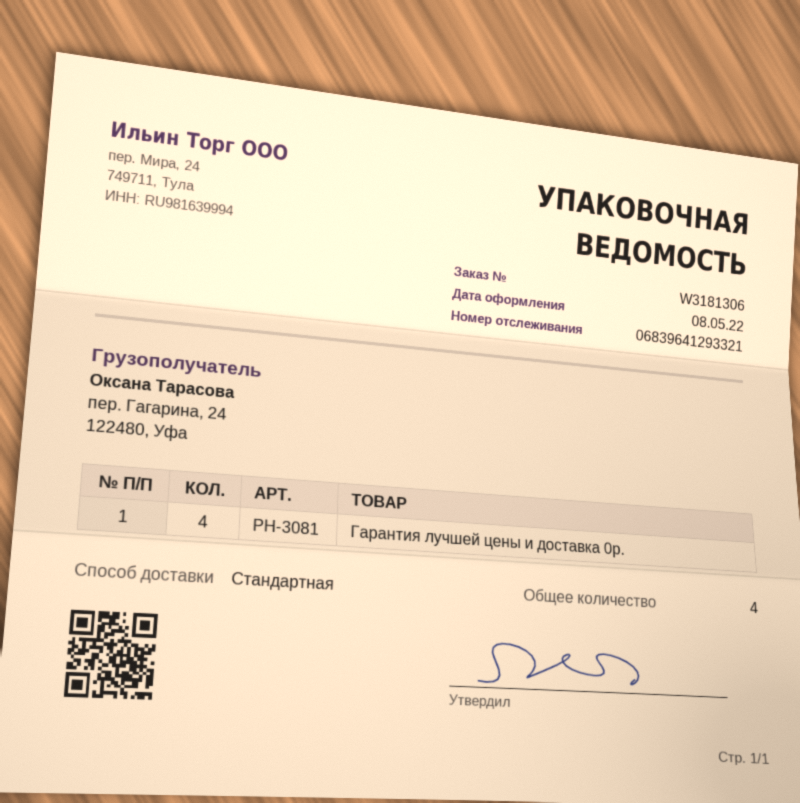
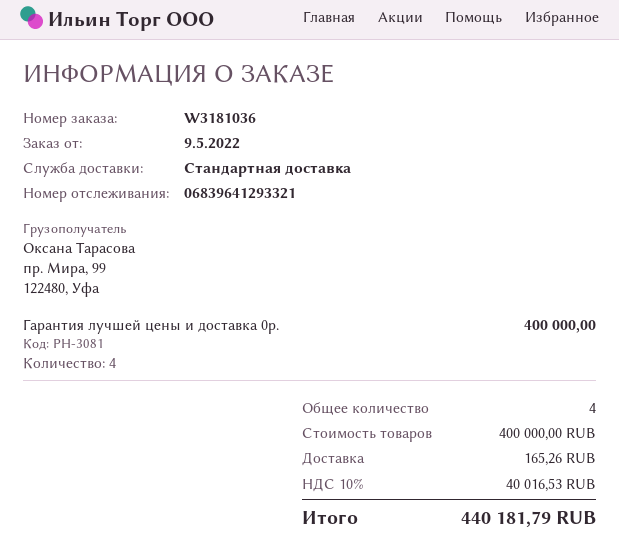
order number: W3181306 -> W3181036
order date: 2022-05-08 -> 2022-05-09
ship to: пер. Гагарина, 24, 122480, Уфа -> пр. Мира, 99, 122480, Уфа

